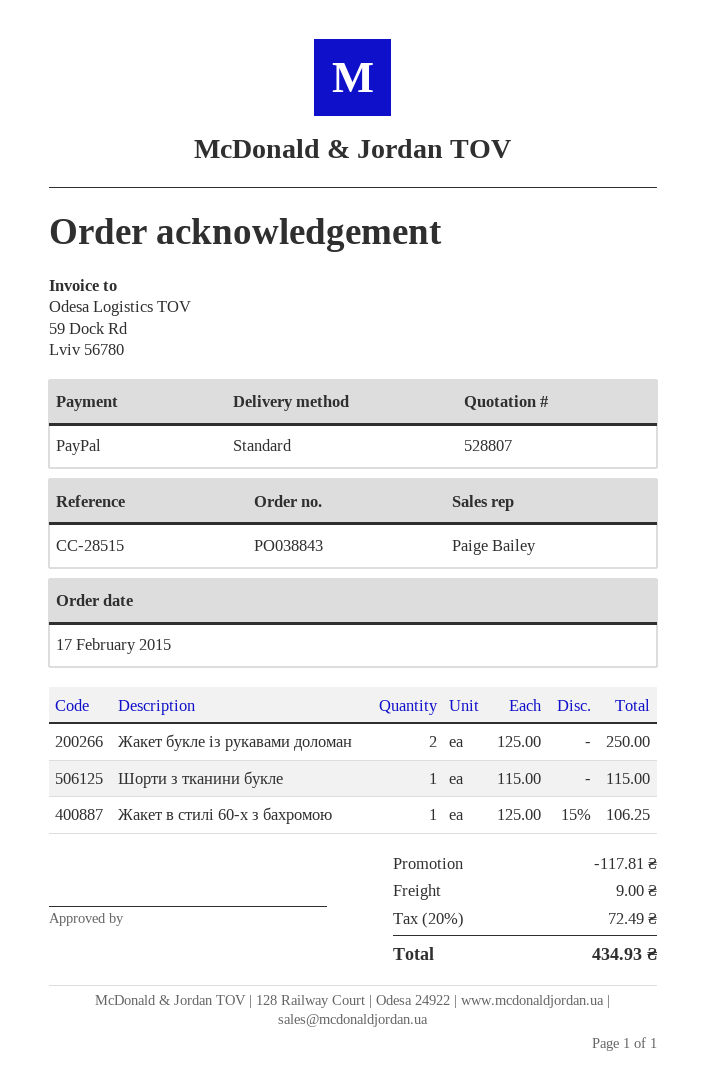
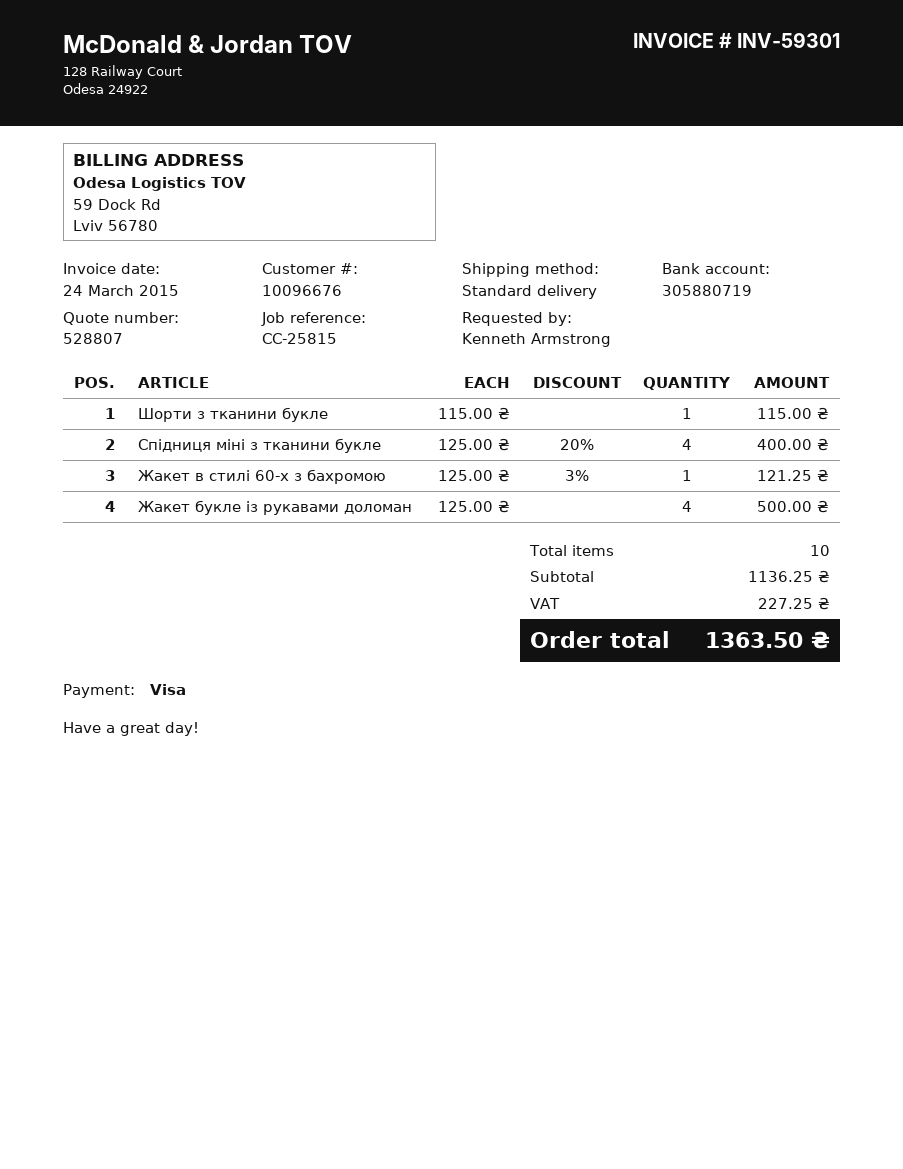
reference: CC-28515 -> CC-25815
payment method: PayPal -> Visa
Жакет букле із рукавами доломан: 2 x 125.00 = 250.00 -> 4 x 125.00 = 500.00
Жакет в стилі 60-х з бахромою: 1 x 125.00 - 15% = 106.25 -> 1 x 125.00 - 3% = 121.25
Спідниця міні з тканини букле: none -> 4 x 125.00 - 20% = 400.00
discount: 117.81 -> none
shipping: 9.00 -> none
tax: 72.49 -> 227.25
total: 434.93 -> 1363.50

